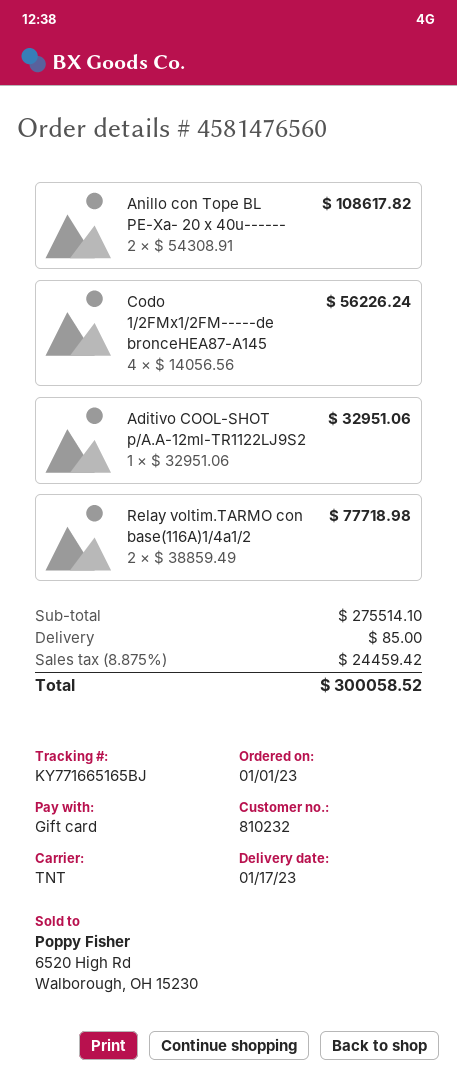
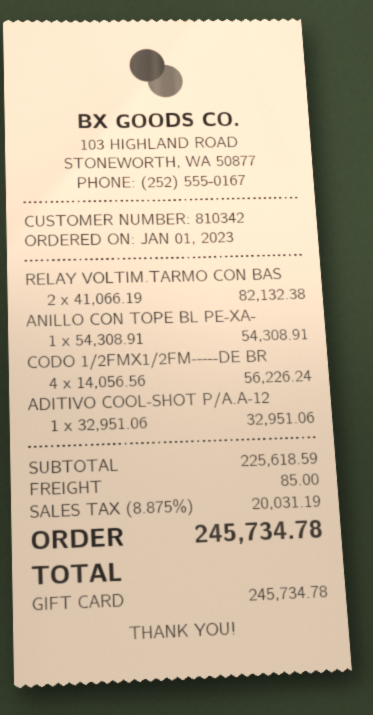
customer number: 810232 -> 810342
Anillo con Tope BL PE-Xa- 20 x 40u------: 2 x 54308.91 = 108617.82 -> 1 x 54308.91 = 54308.91
Relay voltim.TARMO con base(116A)1/4a1/2: 2 x 38859.49 = 77718.98 -> 2 x 41066.19 = 82132.38
subtotal: 275514.10 -> 225618.59
tax: 8.875% = 24459.42 -> 8.875% = 20031.19
total: 300058.52 -> 245734.78

